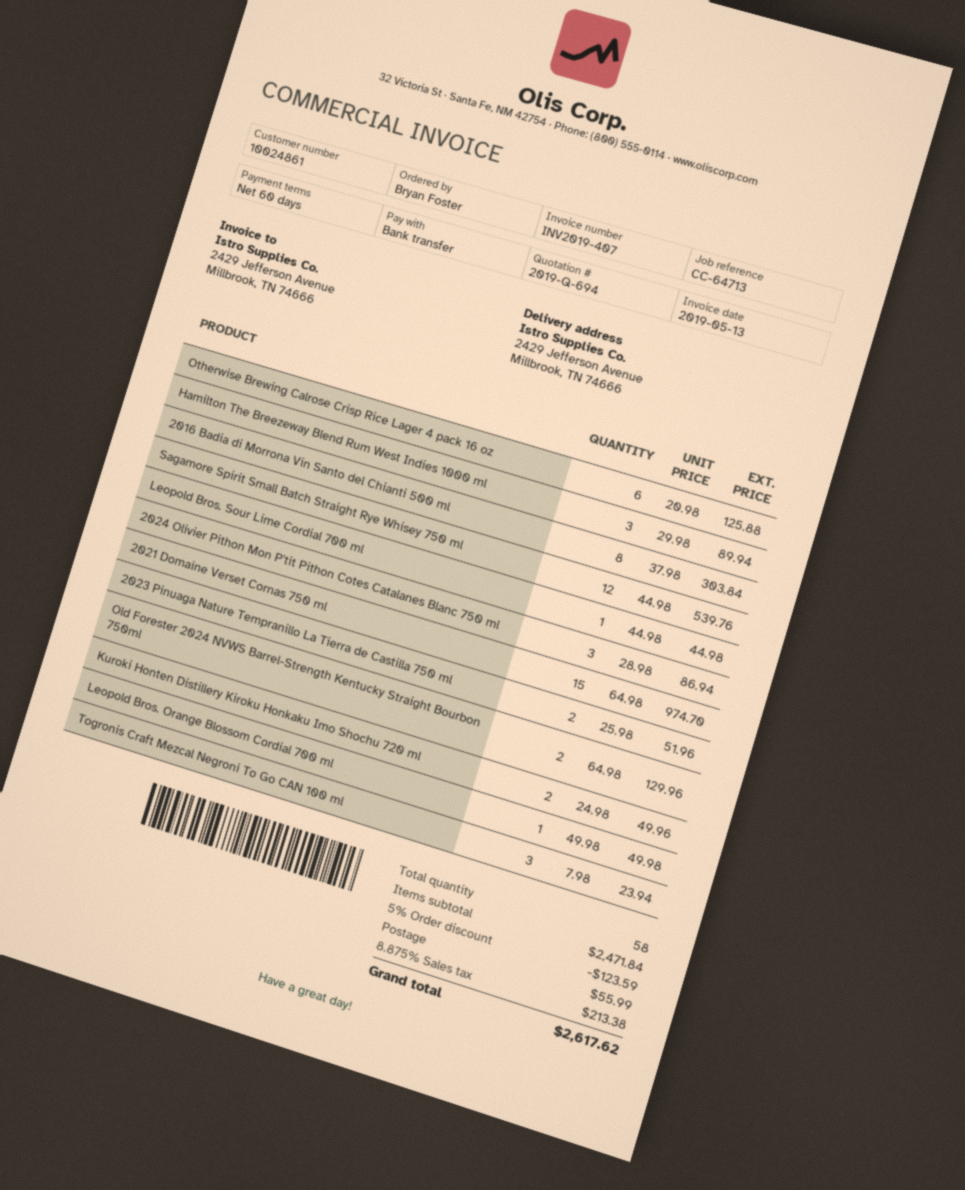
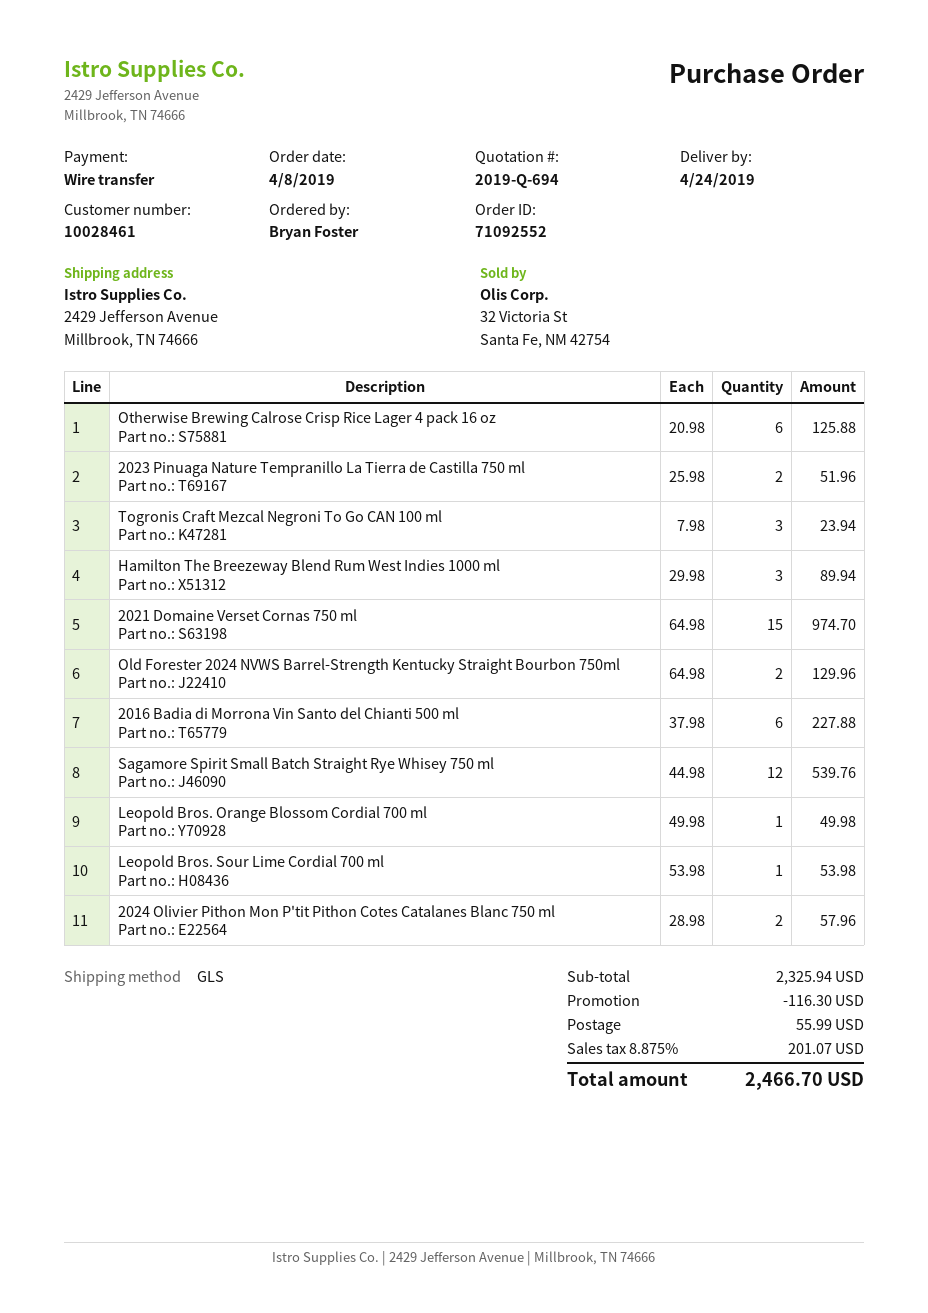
customer number: 10024861 -> 10028461
2016 Badia di Morrona Vin Santo del Chianti 500 ml: 8 x 37.98 = 303.84 -> 6 x 37.98 = 227.88
Leopold Bros. Sour Lime Cordial 700 ml: 1 x 44.98 = 44.98 -> 1 x 53.98 = 53.98
2024 Olivier Pithon Mon P'tit Pithon Cotes Catalanes Blanc 750 ml: 3 x 28.98 = 86.94 -> 2 x 28.98 = 57.96
Kuroki Honten Distillery Kiroku Honkaku Imo Shochu 720 ml: 2 x 24.98 = 49.96 -> none
subtotal: 2471.84 -> 2325.94
discount: 123.59 -> 116.30
tax: 8.875% = 213.38 -> 8.875% = 201.07
total: 2617.62 -> 2466.70

